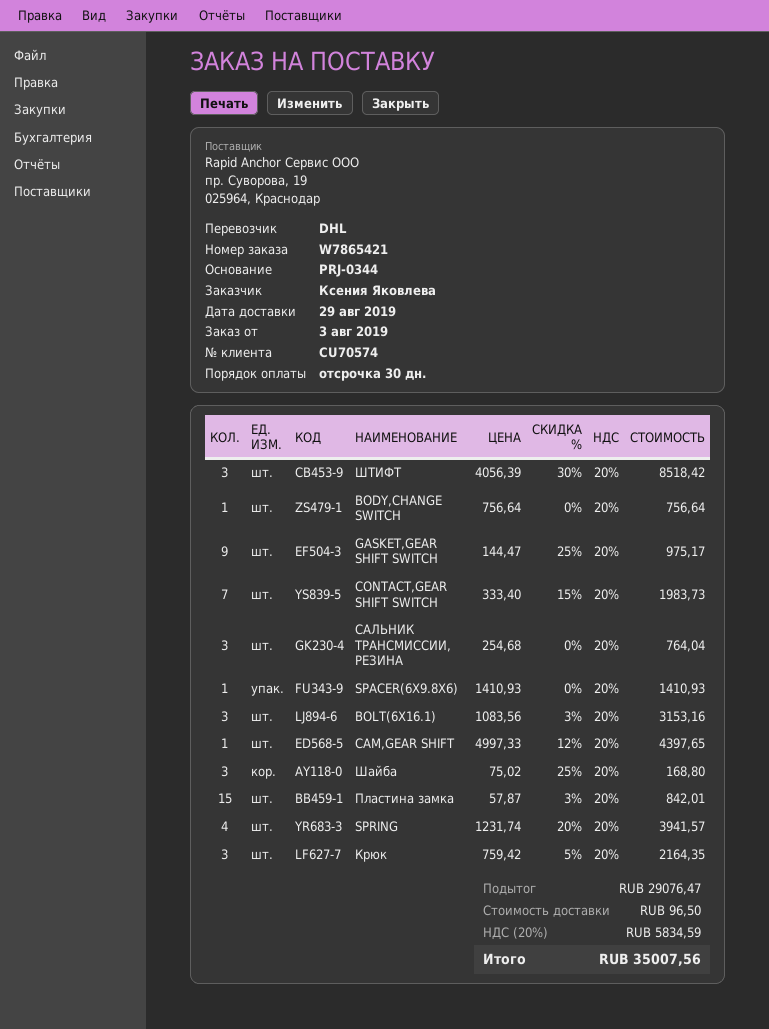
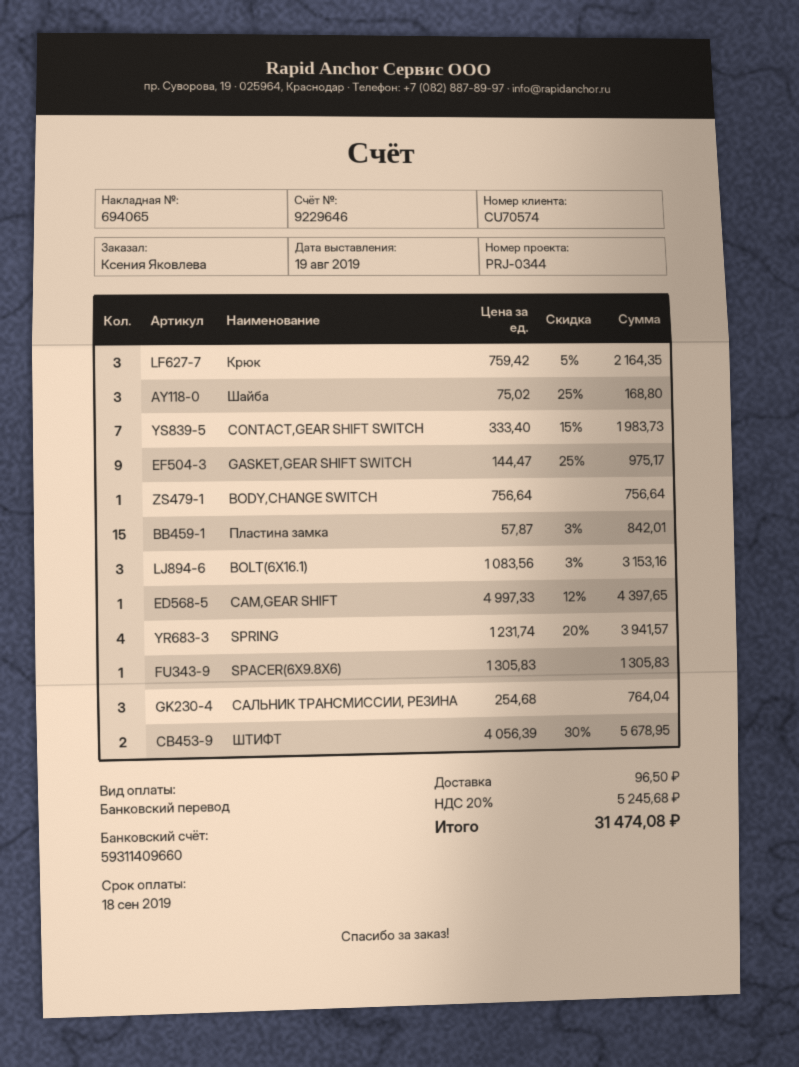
ШТИФТ: 3 x 4056.39 - 30% = 8518.42 -> 2 x 4056.39 - 30% = 5678.95
SPACER(6X9.8X6): 1 x 1410.93 = 1410.93 -> 1 x 1305.83 = 1305.83
tax: 20% = 5834.59 -> 20% = 5245.68
total: 35007.56 -> 31474.08

